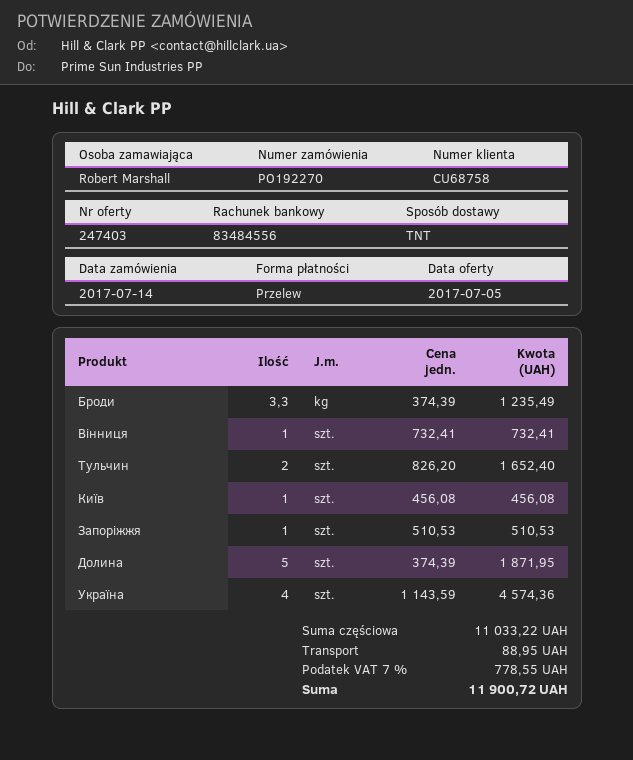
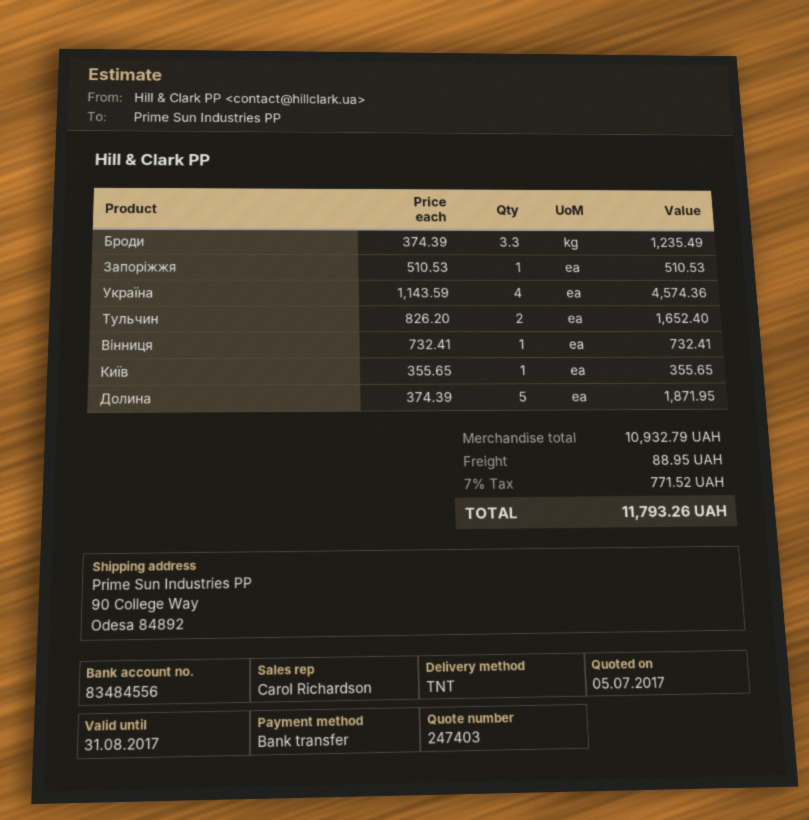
Київ: 1 x 456.08 = 456.08 -> 1 x 355.65 = 355.65
subtotal: 11033.22 -> 10932.79
tax: 7% = 778.55 -> 7% = 771.52
total: 11900.72 -> 11793.26

